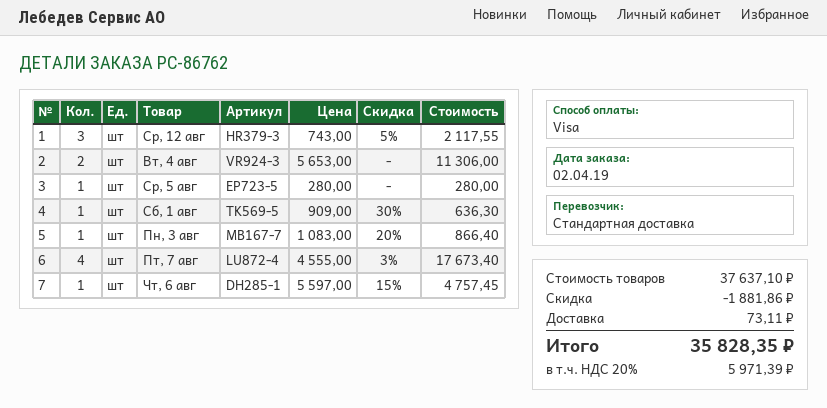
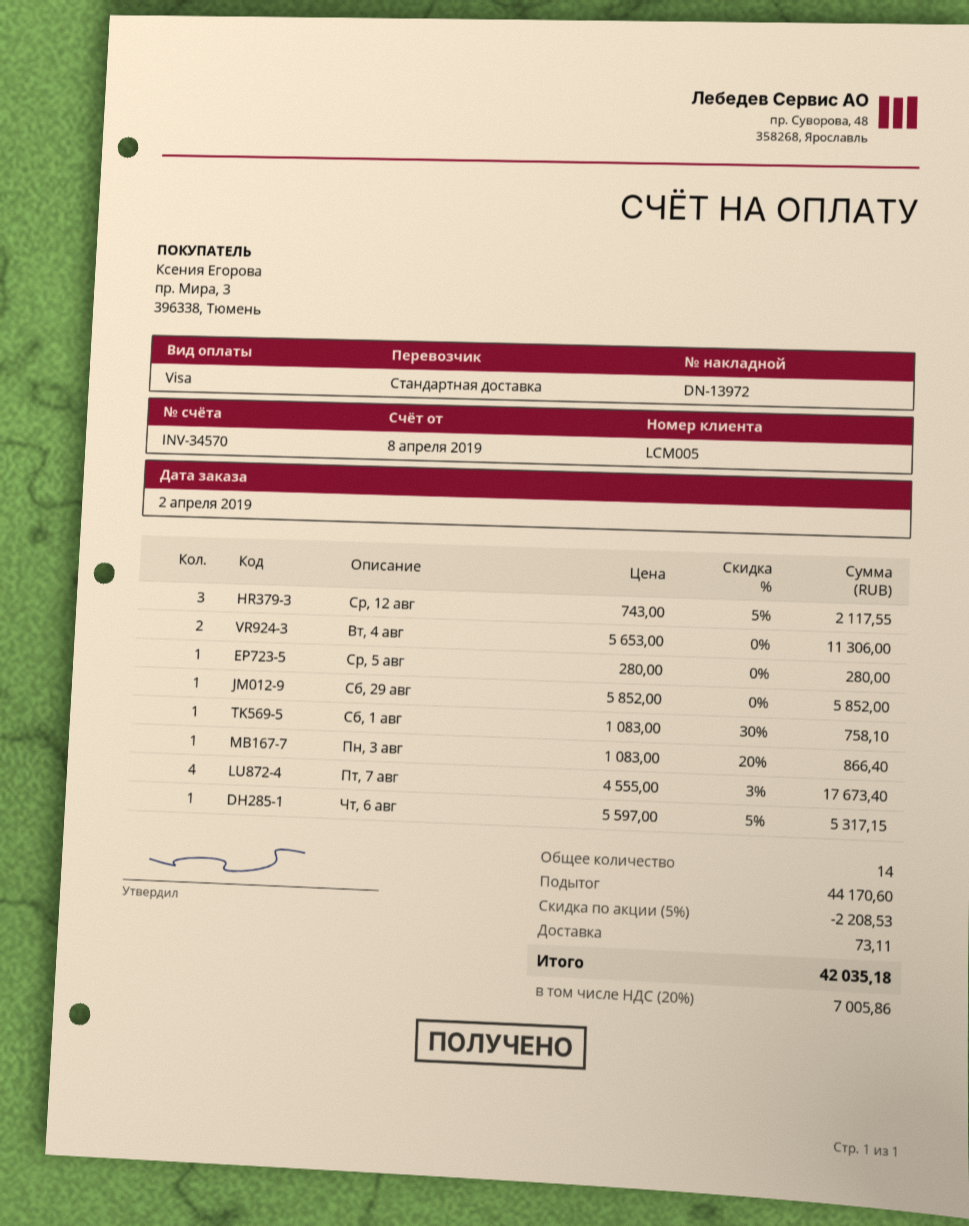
Сб, 1 авг: 1 x 909.00 - 30% = 636.30 -> 1 x 1083.00 - 30% = 758.10
Чт, 6 авг: 1 x 5597.00 - 15% = 4757.45 -> 1 x 5597.00 - 5% = 5317.15
Сб, 29 авг: none -> 1 x 5852.00 = 5852.00
subtotal: 37637.10 -> 44170.60
discount: 1881.86 -> 2208.53
tax: 20% = 5971.39 -> 20% = 7005.86
total: 35828.35 -> 42035.18

